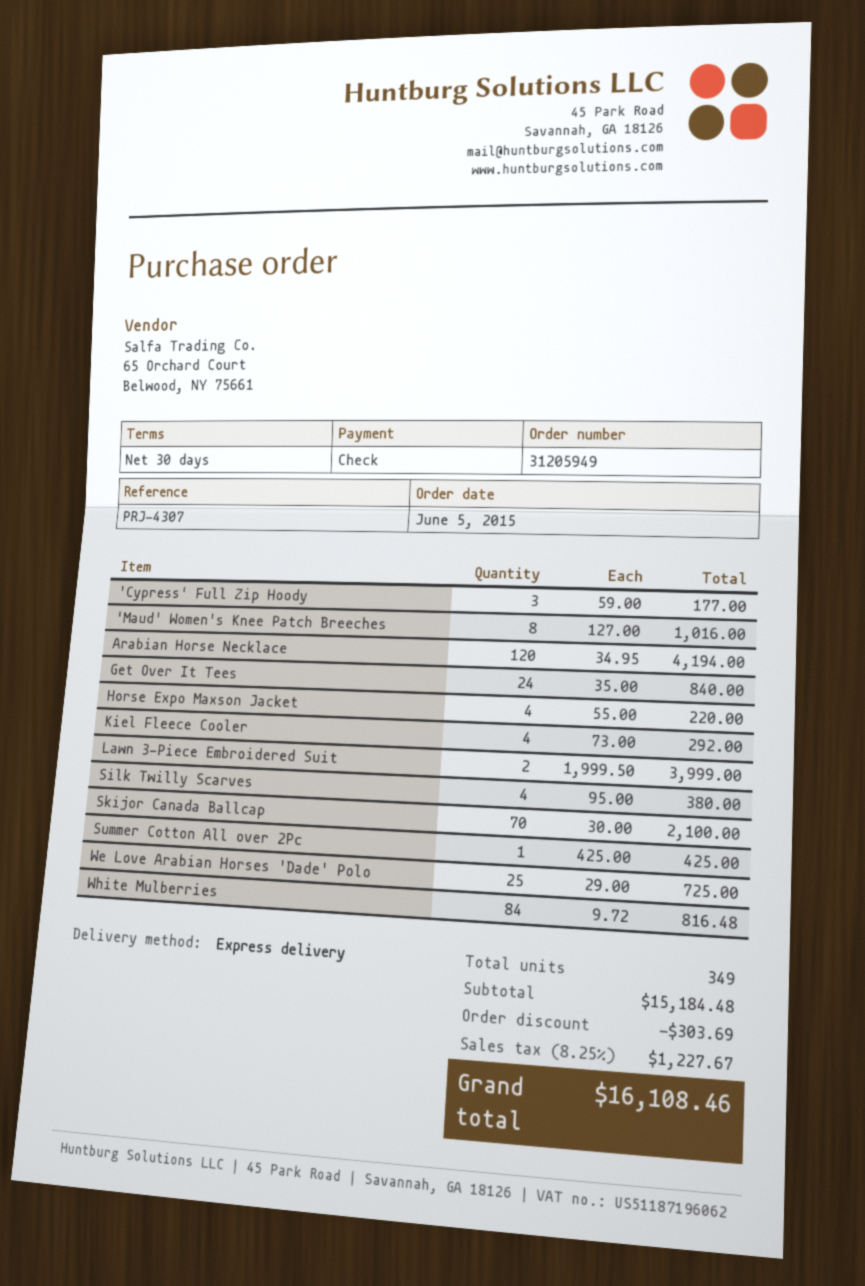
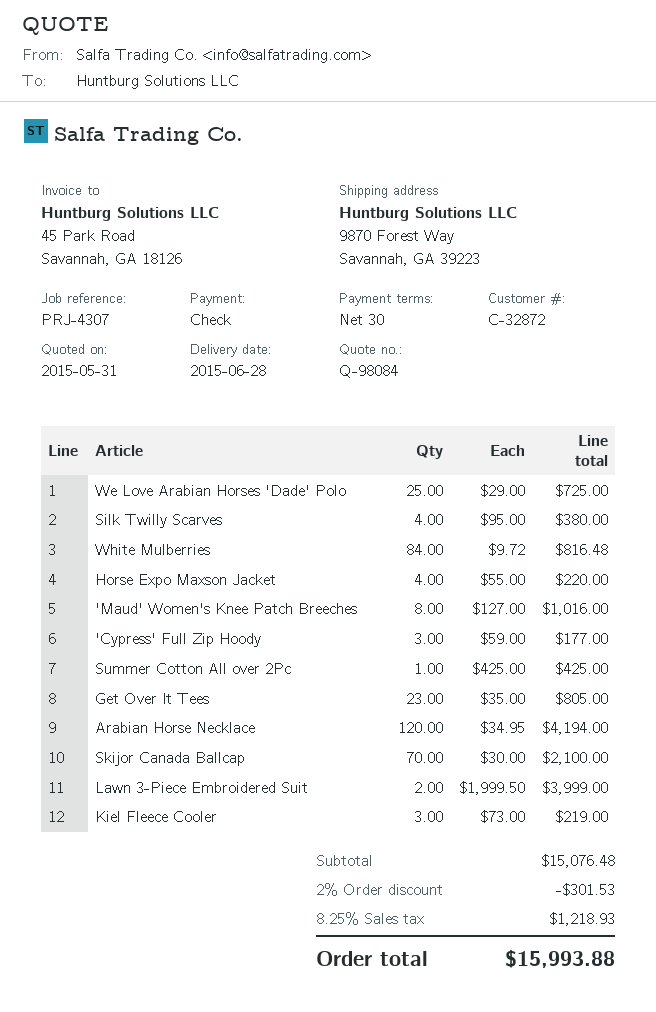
Get Over It Tees: 24 x 35.00 = 840.00 -> 23 x 35.00 = 805.00
Kiel Fleece Cooler: 4 x 73.00 = 292.00 -> 3 x 73.00 = 219.00
subtotal: 15184.48 -> 15076.48
discount: 303.69 -> 301.53
tax: 8.25% = 1227.67 -> 8.25% = 1218.93
total: 16108.46 -> 15993.88

